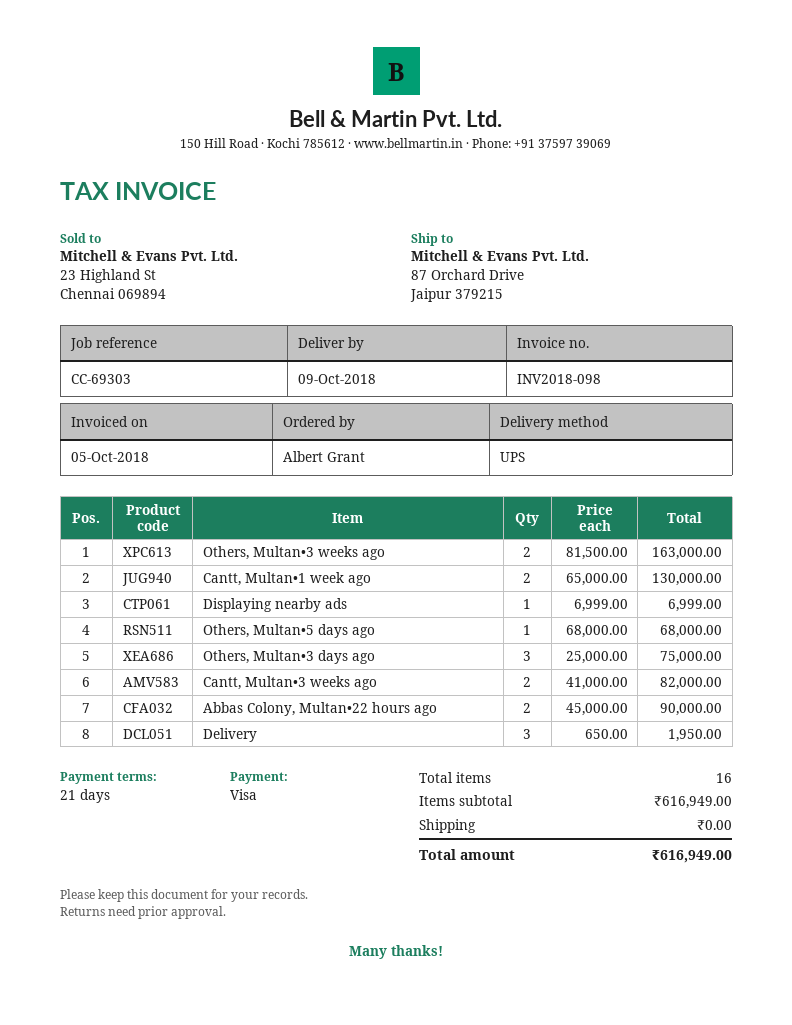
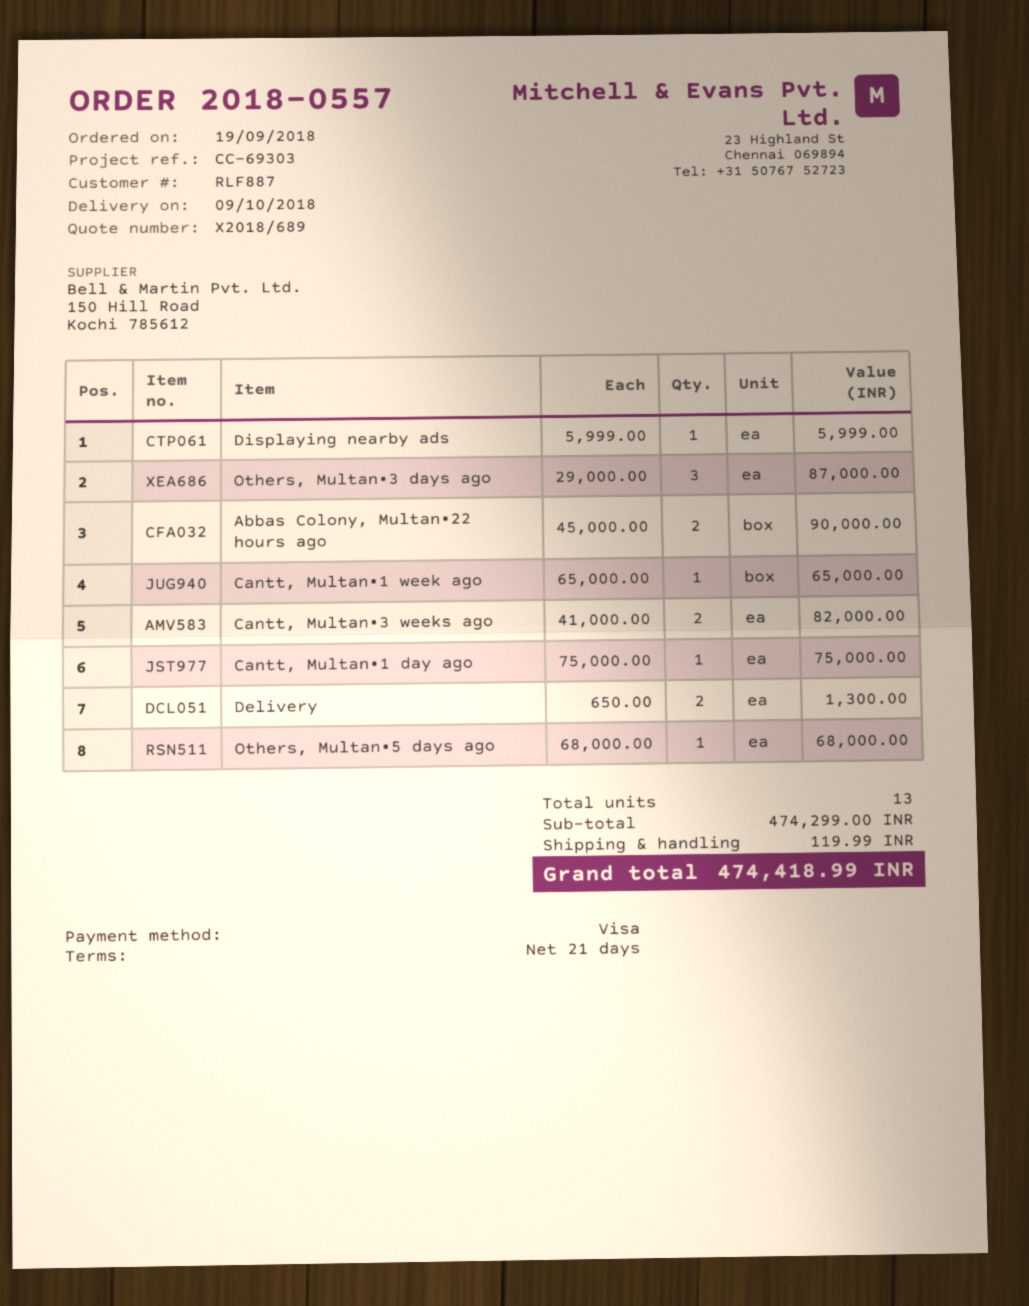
Others, Multan•3 weeks ago: 2 x 81500.00 = 163000.00 -> none
Cantt, Multan•1 week ago: 2 x 65000.00 = 130000.00 -> 1 x 65000.00 = 65000.00
Displaying nearby ads: 1 x 6999.00 = 6999.00 -> 1 x 5999.00 = 5999.00
Others, Multan•3 days ago: 3 x 25000.00 = 75000.00 -> 3 x 29000.00 = 87000.00
Delivery: 3 x 650.00 = 1950.00 -> 2 x 650.00 = 1300.00
Cantt, Multan•1 day ago: none -> 1 x 75000.00 = 75000.00
total quantity: 16 -> 13
subtotal: 616949.00 -> 474299.00
shipping: 0.00 -> 119.99
total: 616949.00 -> 474418.99

